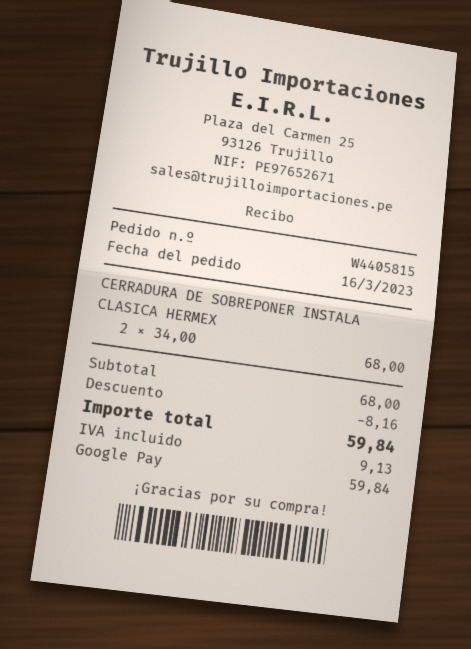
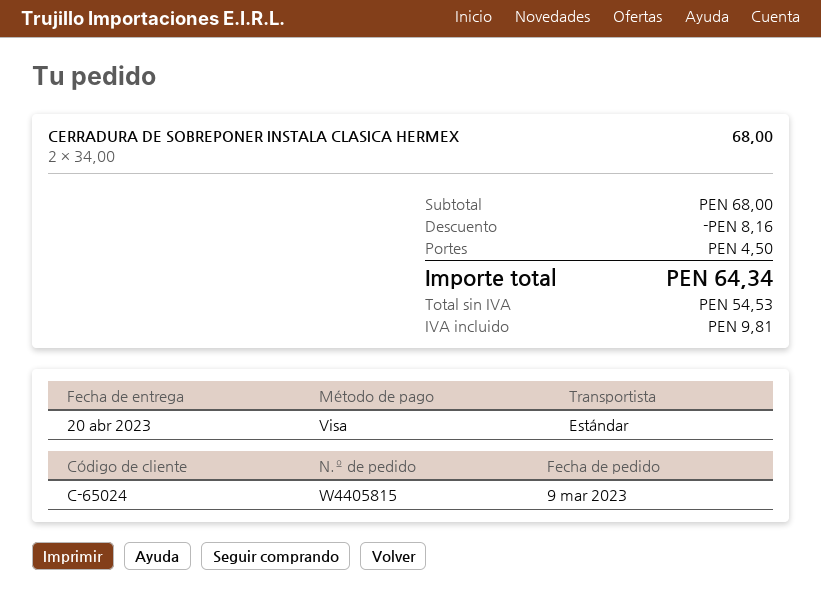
order date: 2023-03-16 -> 2023-03-09
payment method: Google Pay -> Visa
shipping: none -> 4.50
tax: 9.13 -> 9.81
total: 59.84 -> 64.34

